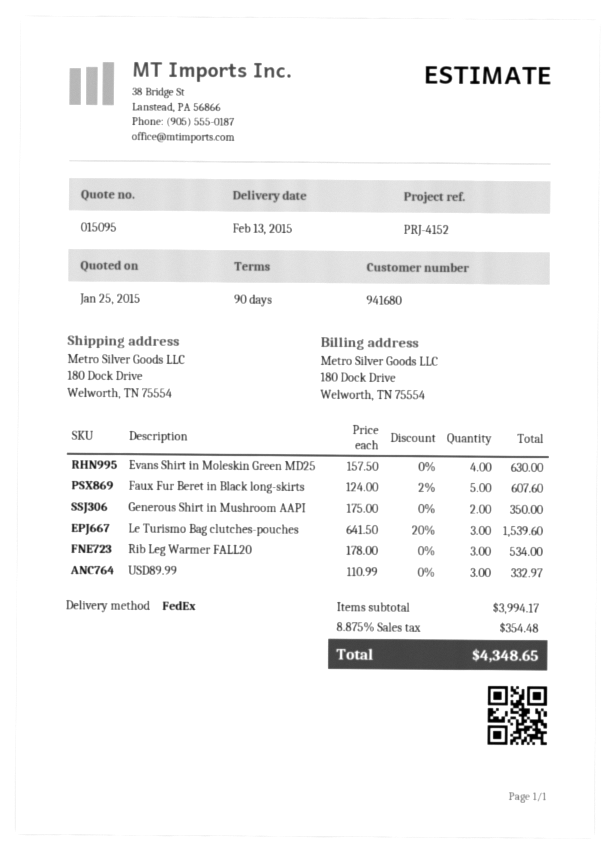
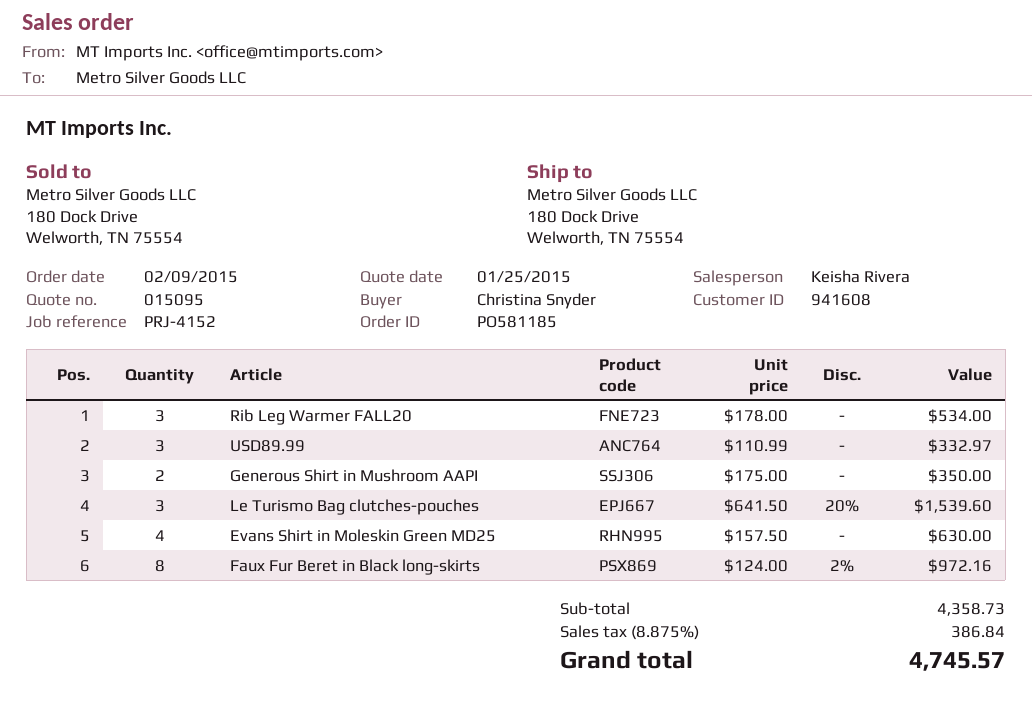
customer number: 941680 -> 941608
Faux Fur Beret in Black long-skirts: 5 x 124.00 - 2% = 607.60 -> 8 x 124.00 - 2% = 972.16
subtotal: 3994.17 -> 4358.73
tax: 8.875% = 354.48 -> 8.875% = 386.84
total: 4348.65 -> 4745.57

